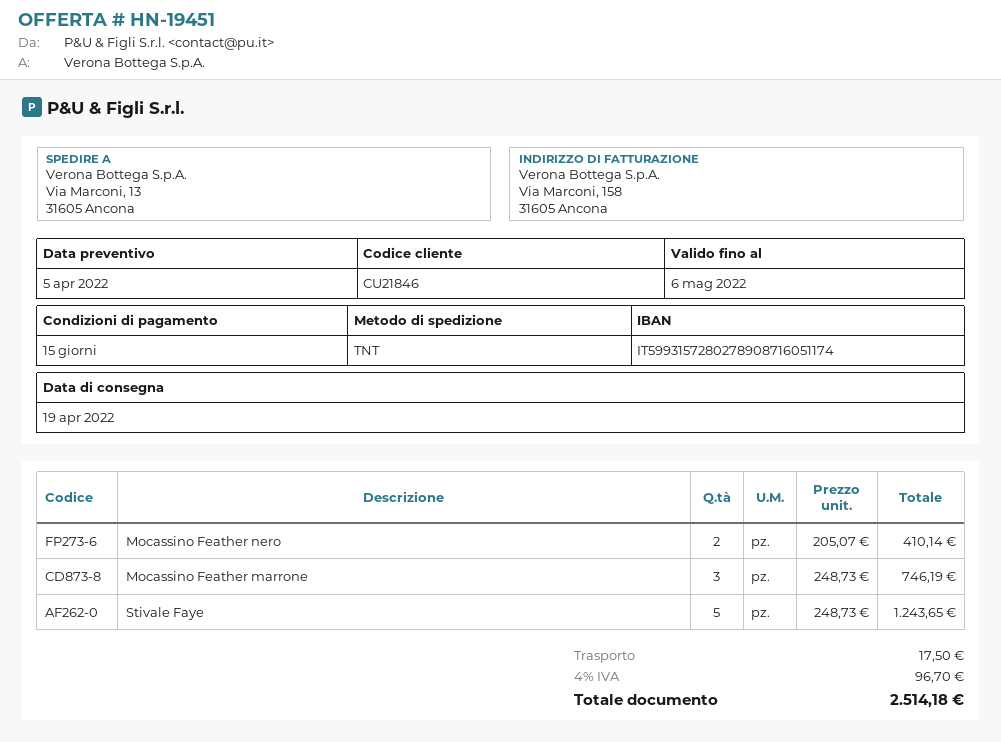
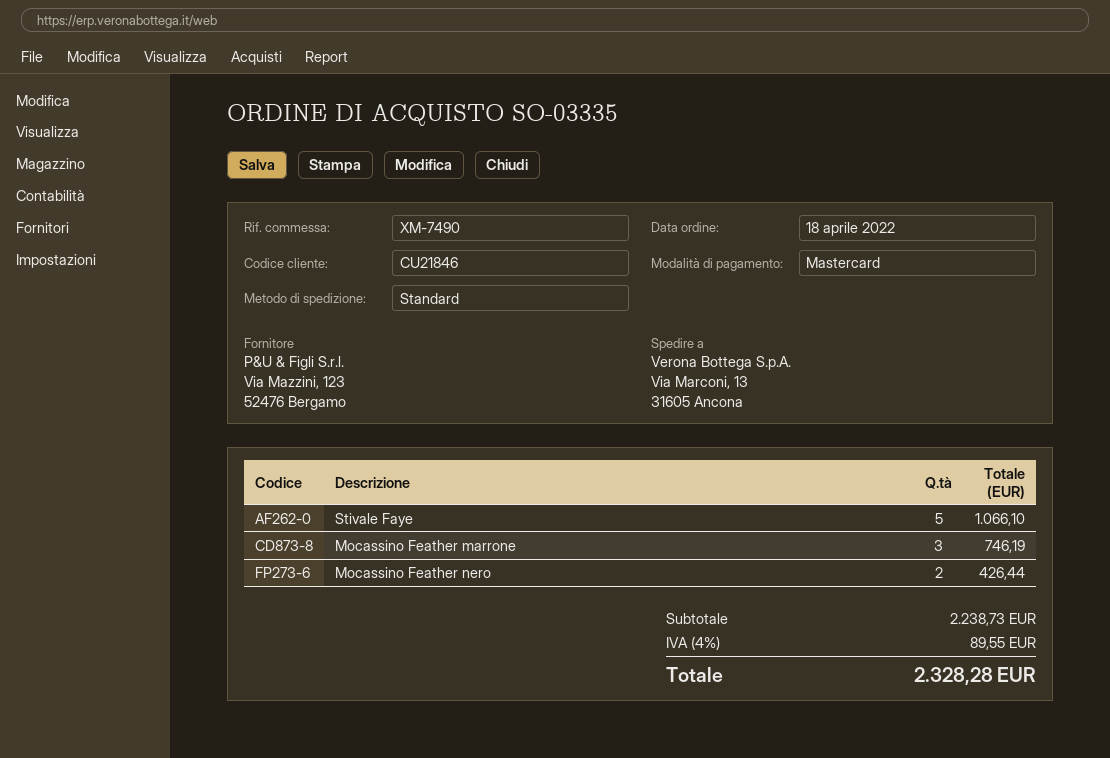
shipping method: TNT -> standard
Mocassino Feather nero: 2 for 410.14 -> 2 for 426.44
Stivale Faye: 5 for 1243.65 -> 5 for 1066.10
shipping: 17.50 -> none
tax: 4% = 96.70 -> 4% = 89.55
total: 2514.18 -> 2328.28

